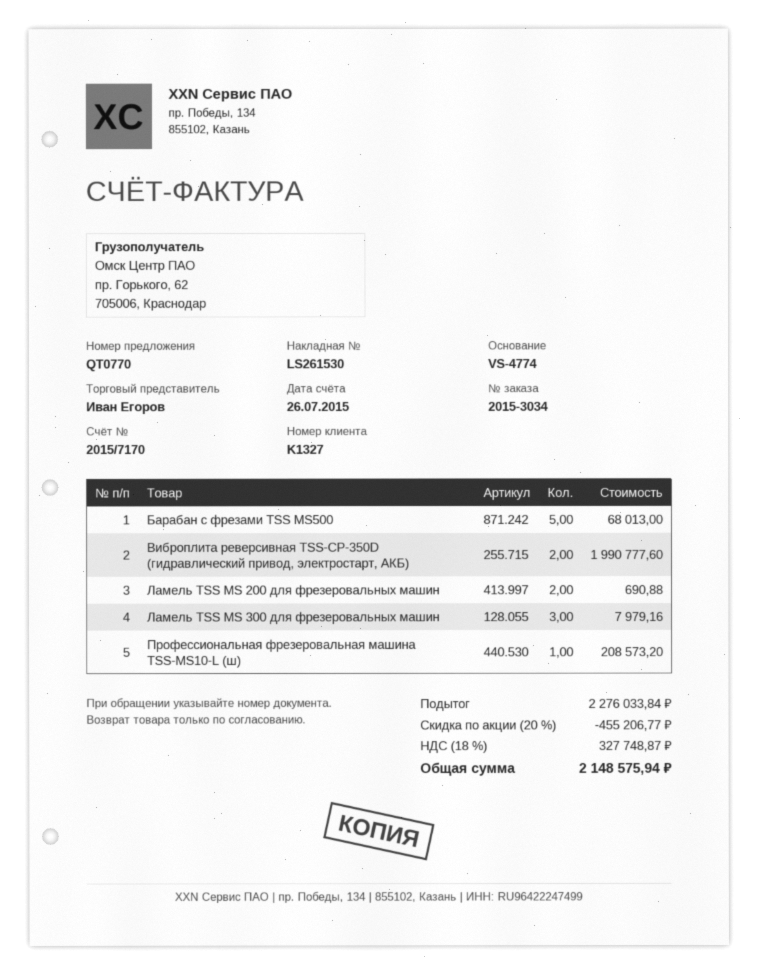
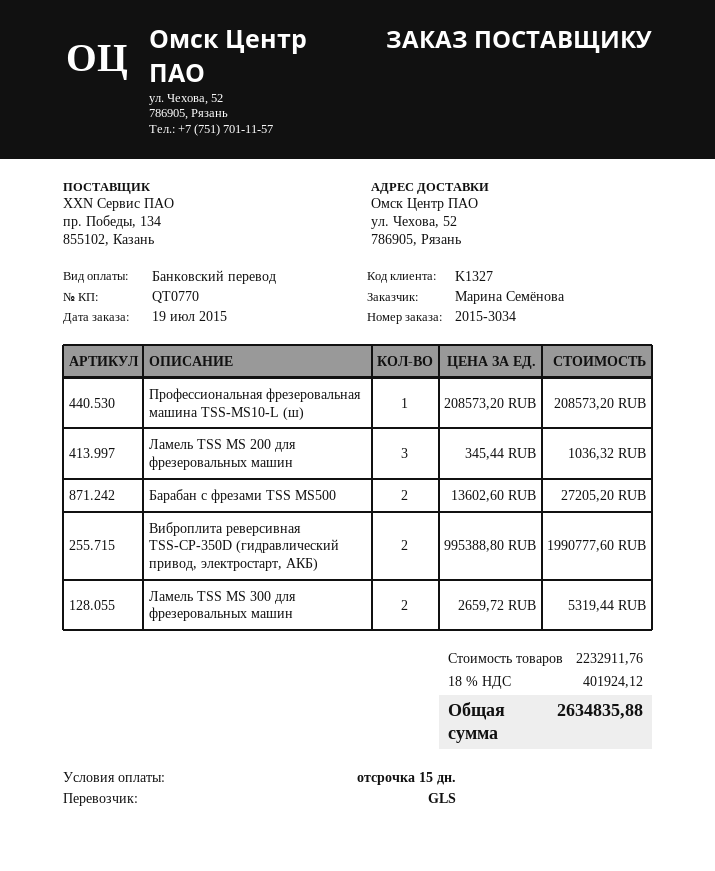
ship to: пр. Горького, 62, 705006, Краснодар -> ул. Чехова, 52, 786905, Рязань
Барабан с фрезами TSS MS500: 5 for 68013.00 -> 2 for 27205.20
Ламель TSS MS 200 для фрезеровальных машин: 2 for 690.88 -> 3 for 1036.32
Ламель TSS MS 300 для фрезеровальных машин: 3 for 7979.16 -> 2 for 5319.44
subtotal: 2276033.84 -> 2232911.76
discount: 20% = 455206.77 -> none
tax: 18% = 327748.87 -> 18% = 401924.12
total: 2148575.94 -> 2634835.88

